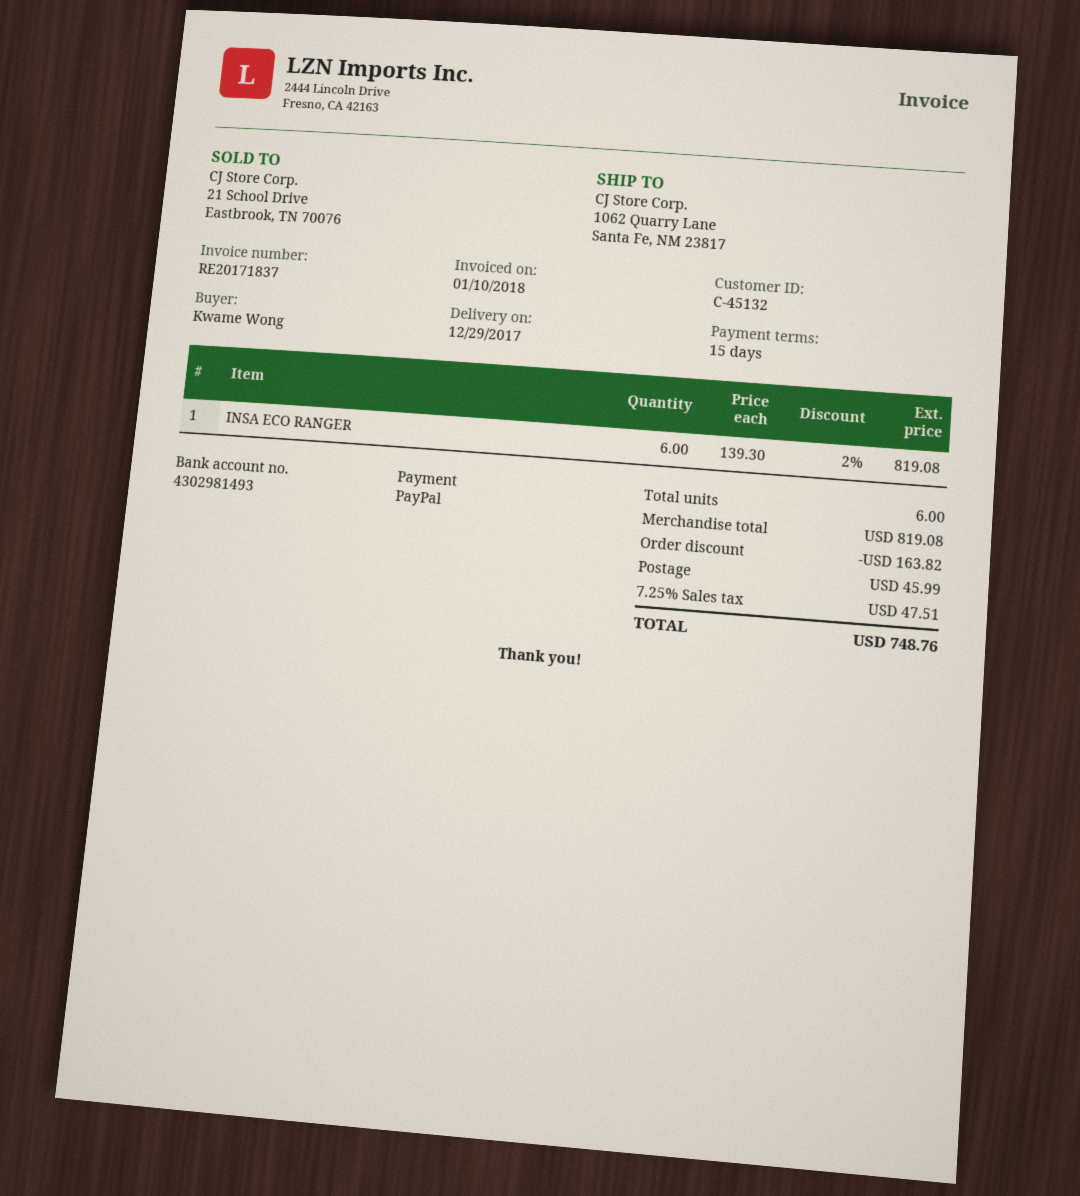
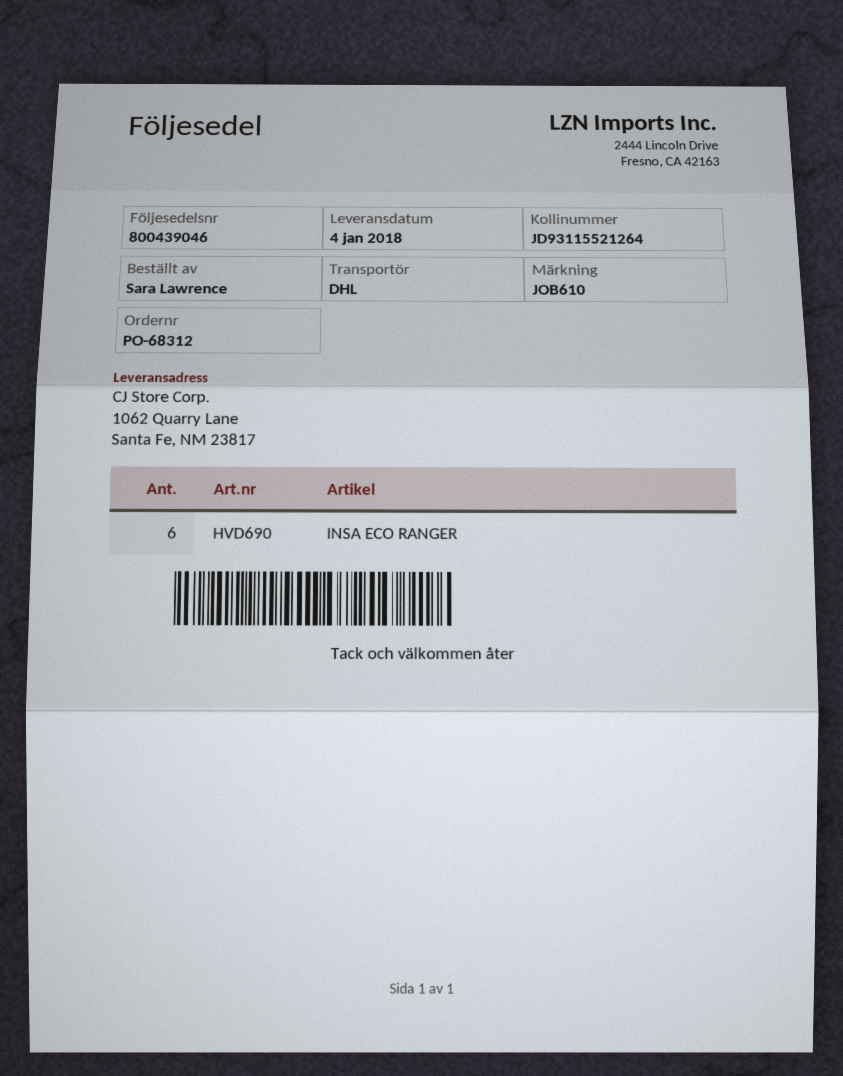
delivery date: 2017-12-29 -> 2018-01-04
ordered by: Kwame Wong -> Sara Lawrence

